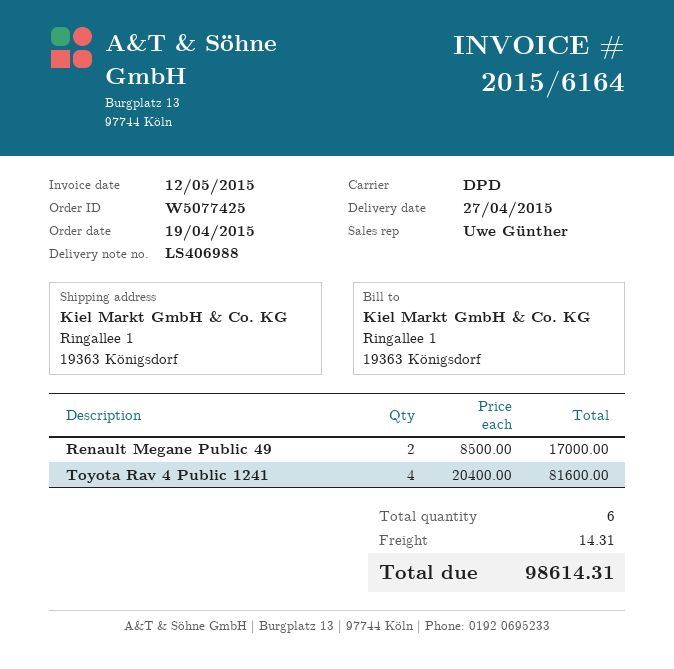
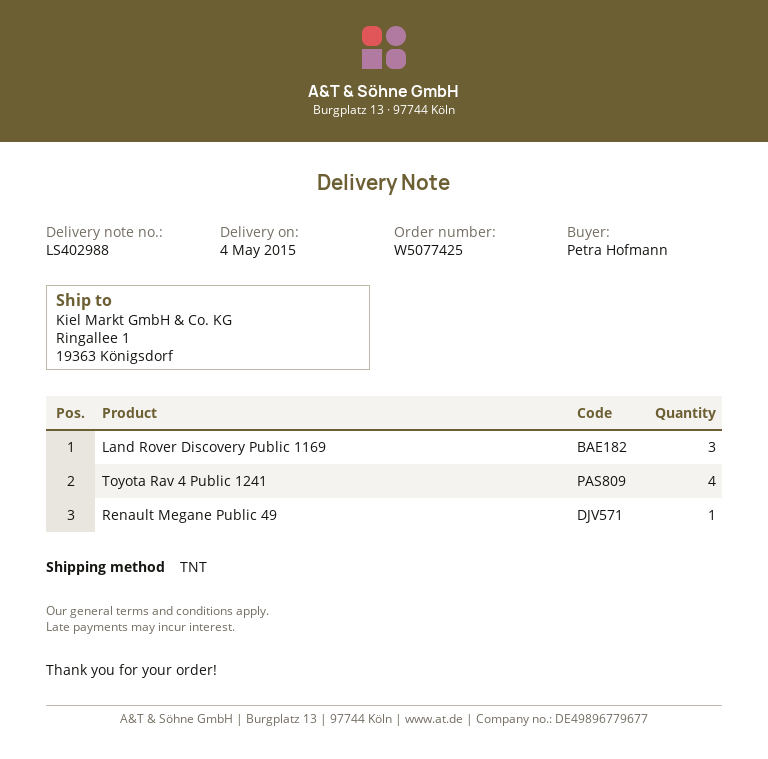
delivery note number: LS406988 -> LS402988
delivery date: 2015-04-27 -> 2015-05-04
shipping method: DPD -> TNT
Renault Megane Public 49: 2 -> 1
Land Rover Discovery Public 1169: none -> 3

